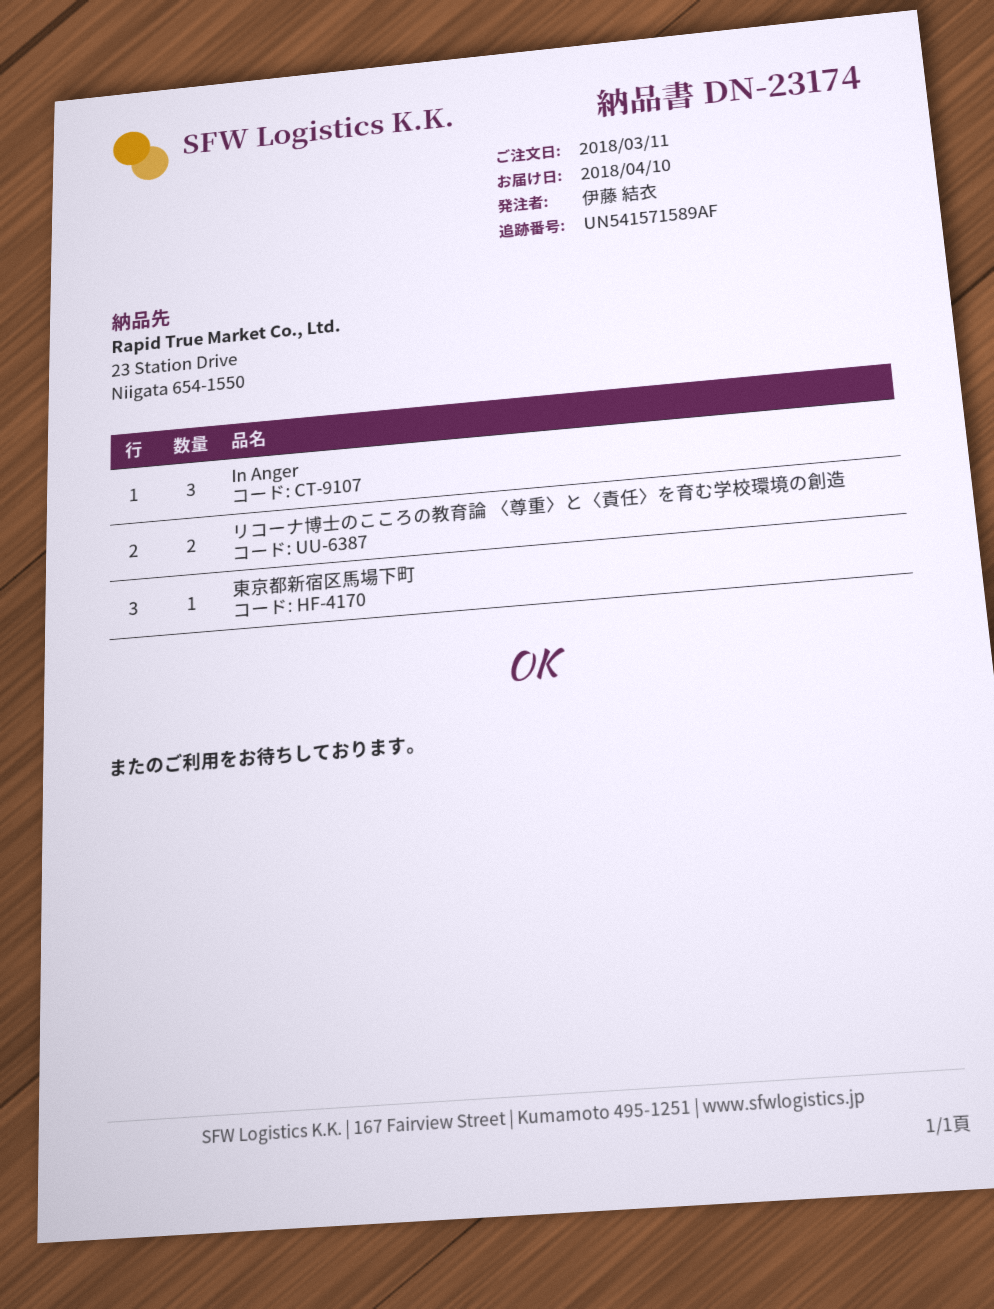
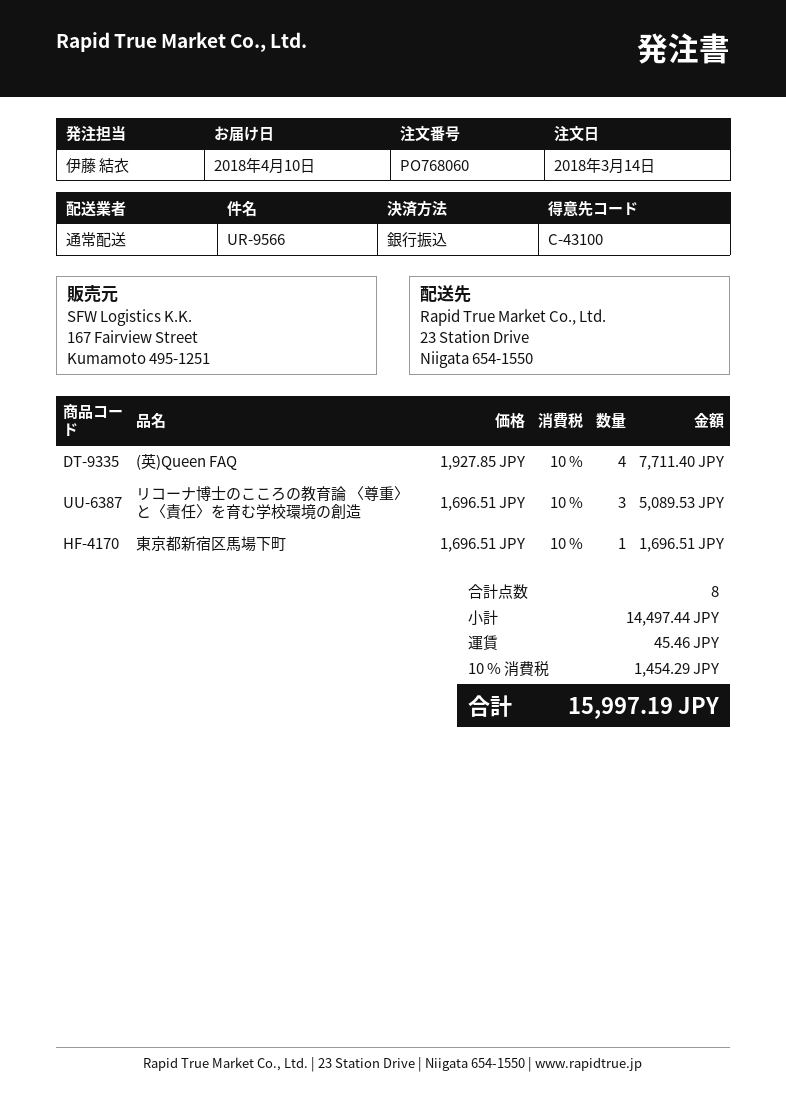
order date: 2018-03-11 -> 2018-03-14
In Anger: 3 -> none
リコーナ博士のこころの教育論 〈尊重〉と〈責任〉を育む学校環境の創造: 2 -> 3
(英)Queen FAQ: none -> 4

